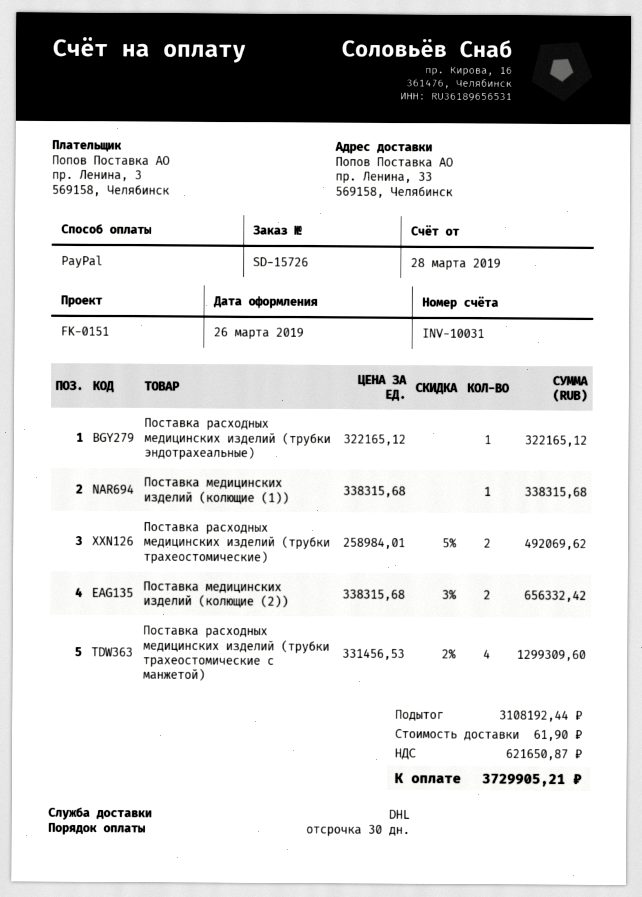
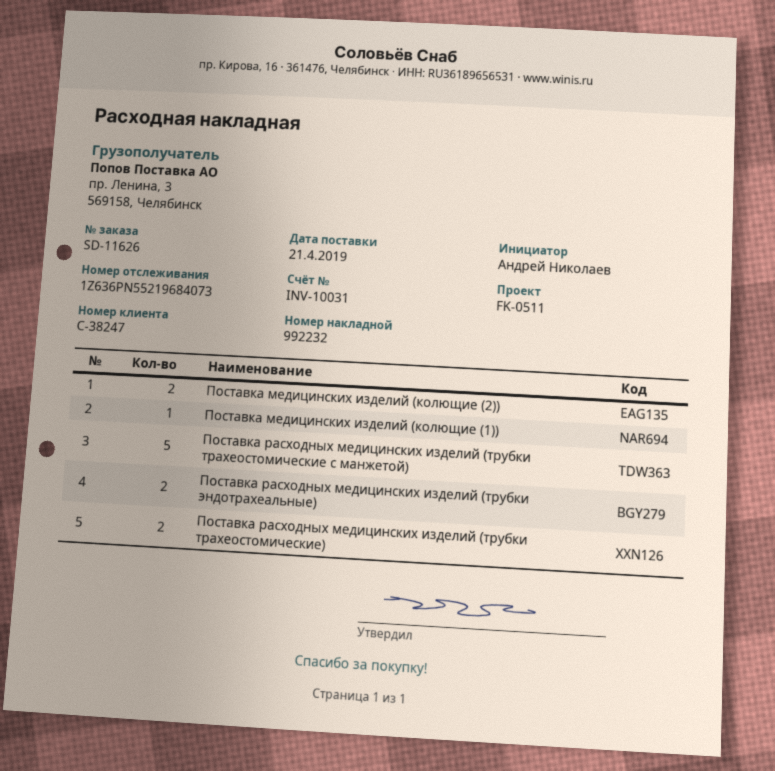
order number: SD-15726 -> SD-11626
reference: FK-0151 -> FK-0511
ship to: пр. Ленина, 33, 569158, Челябинск -> пр. Ленина, 3, 569158, Челябинск
Поставка расходных медицинских изделий (трубки эндотрахеальные): 1 -> 2
Поставка расходных медицинских изделий (трубки трахеостомические с манжетой): 4 -> 5

